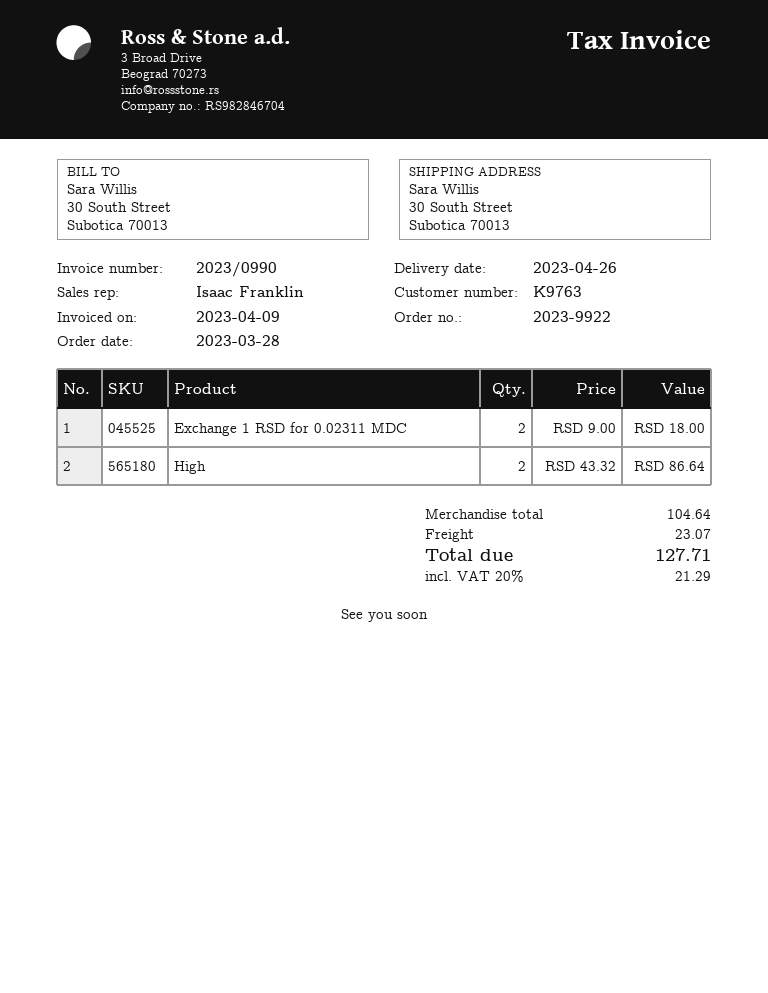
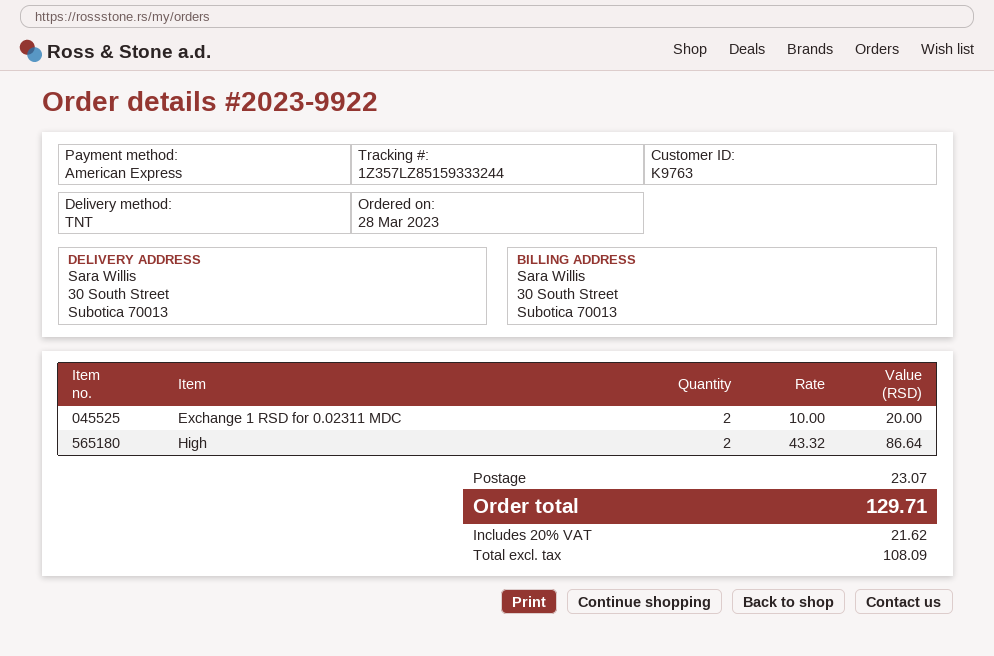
Exchange 1 RSD for 0.02311 MDC: 2 x 9.00 = 18.00 -> 2 x 10.00 = 20.00
tax: 20% = 21.29 -> 20% = 21.62
total: 127.71 -> 129.71

